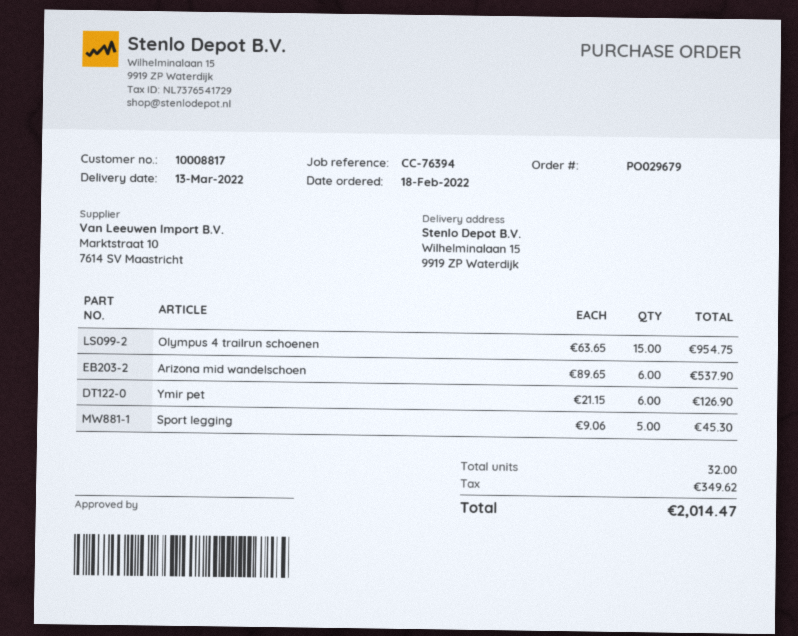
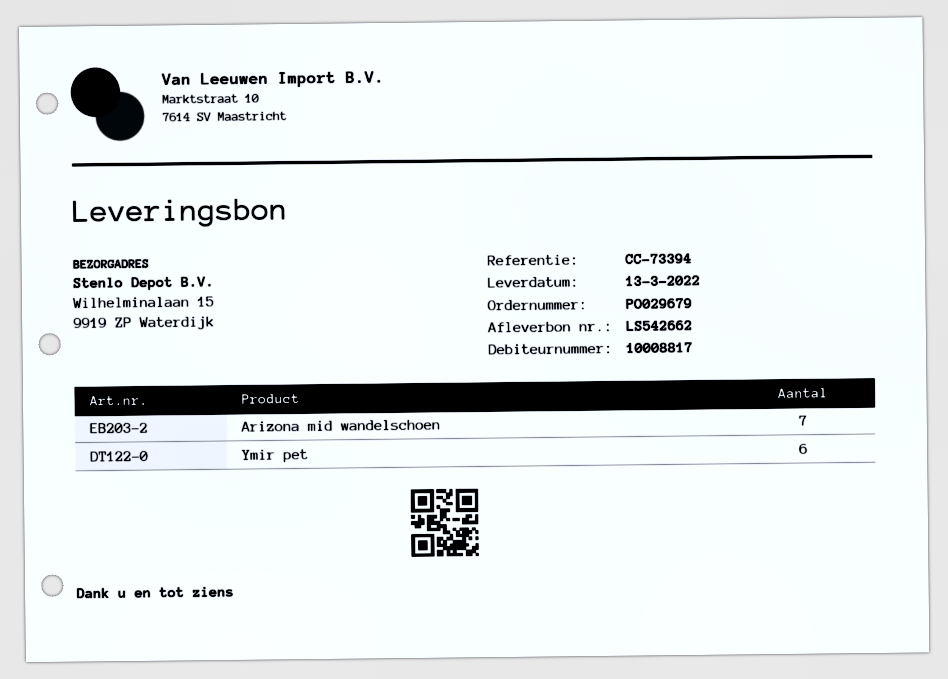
reference: CC-76394 -> CC-73394
Olympus 4 trailrun schoenen: 15 -> none
Arizona mid wandelschoen: 6 -> 7
Sport legging: 5 -> none

